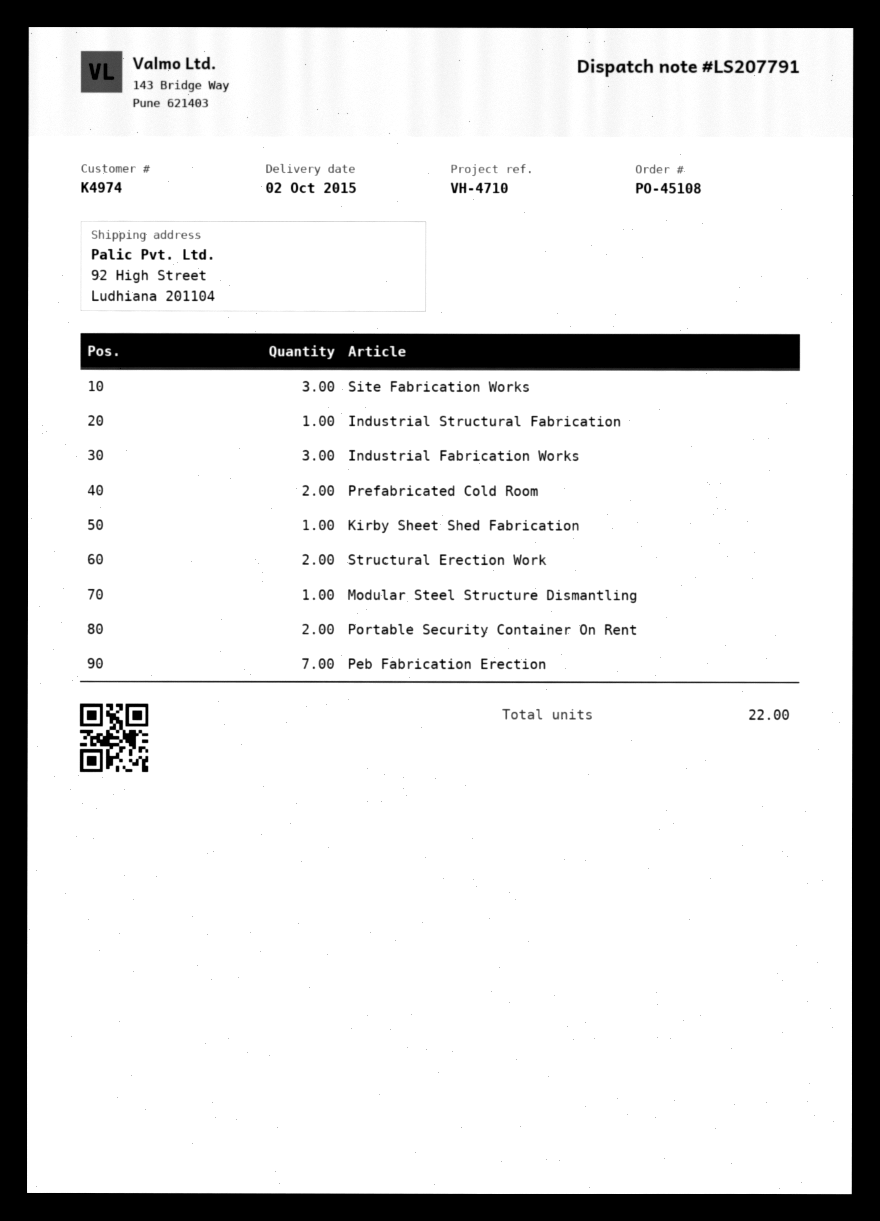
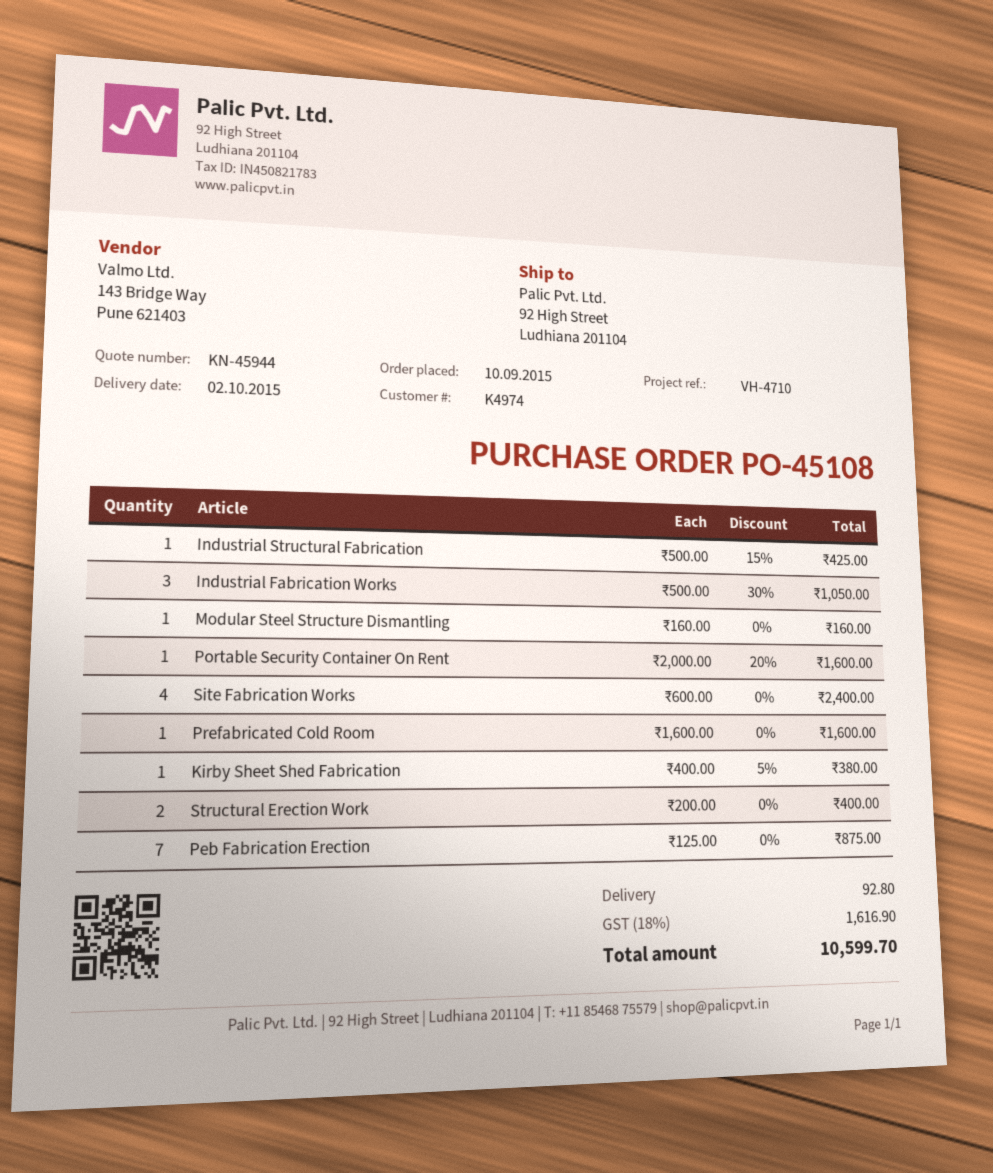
Site Fabrication Works: 3 -> 4
Prefabricated Cold Room: 2 -> 1
Portable Security Container On Rent: 2 -> 1

